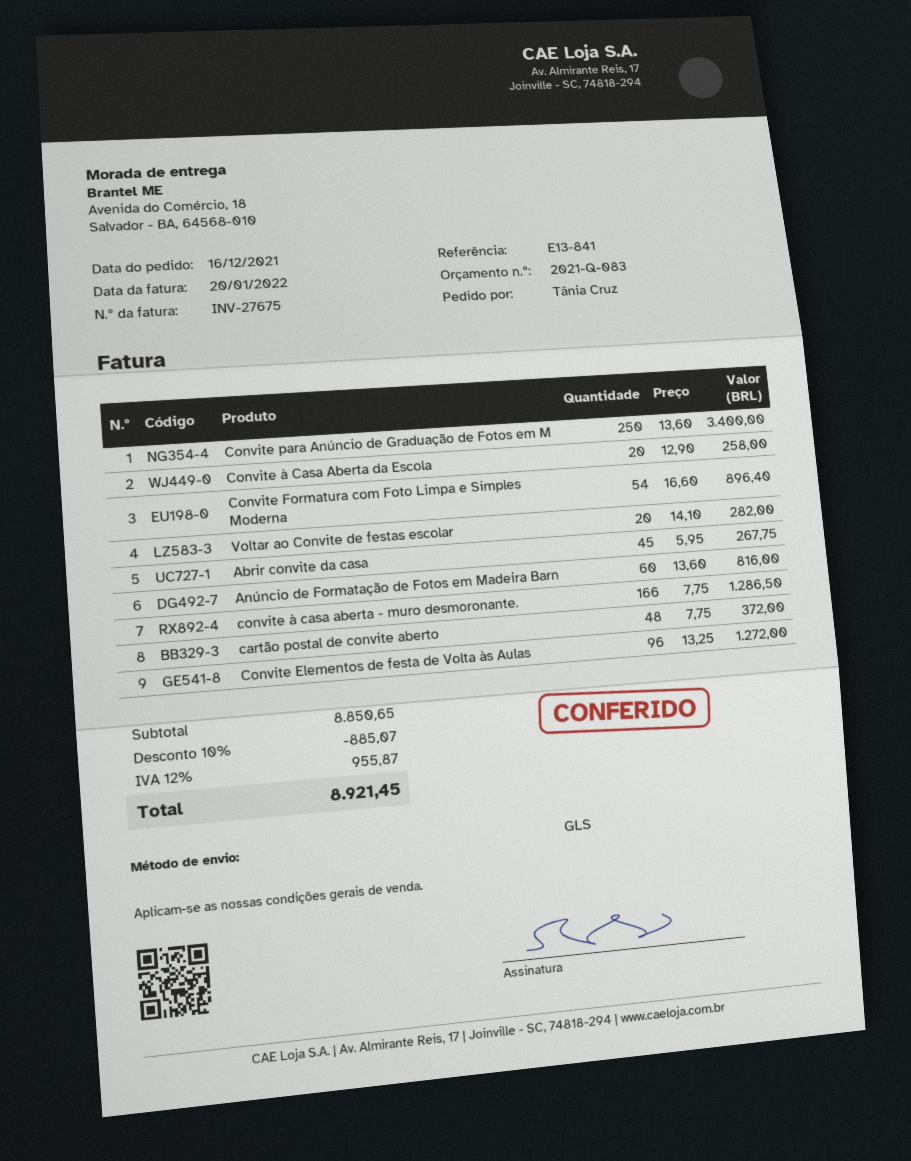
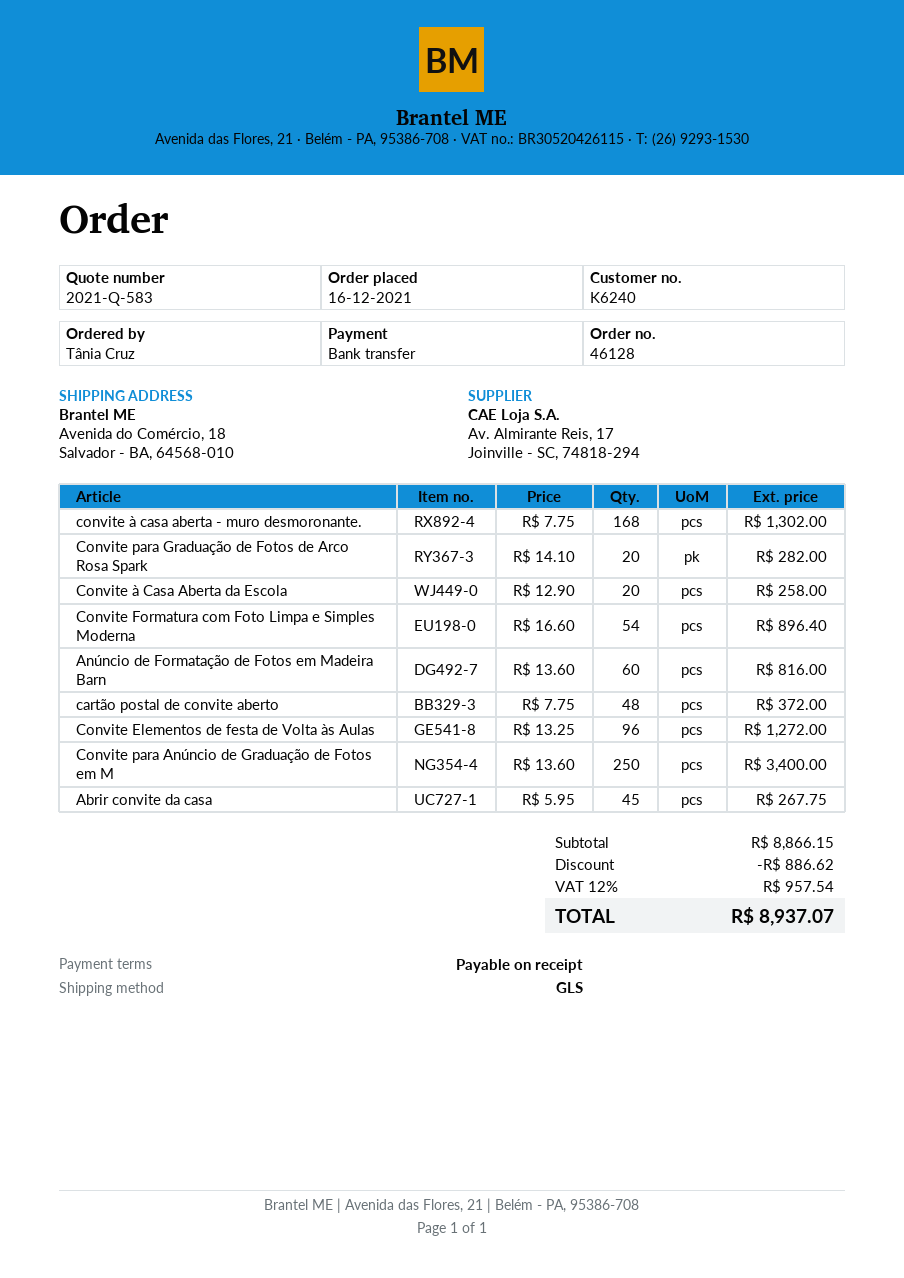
quote number: 2021-Q-083 -> 2021-Q-583
Voltar ao Convite de festas escolar: 20 x 14.10 = 282.00 -> none
convite à casa aberta - muro desmoronante.: 166 x 7.75 = 1286.50 -> 168 x 7.75 = 1302.00
Convite para Graduação de Fotos de Arco Rosa Spark: none -> 20 x 14.10 = 282.00
subtotal: 8850.65 -> 8866.15
discount: 885.07 -> 886.62
tax: 12% = 955.87 -> 12% = 957.54
total: 8921.45 -> 8937.07

